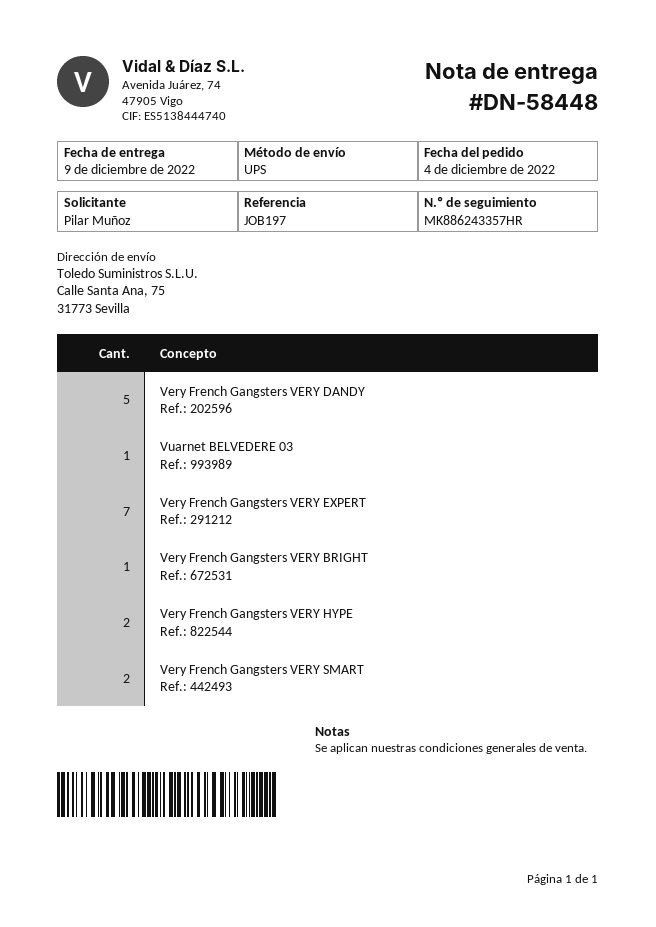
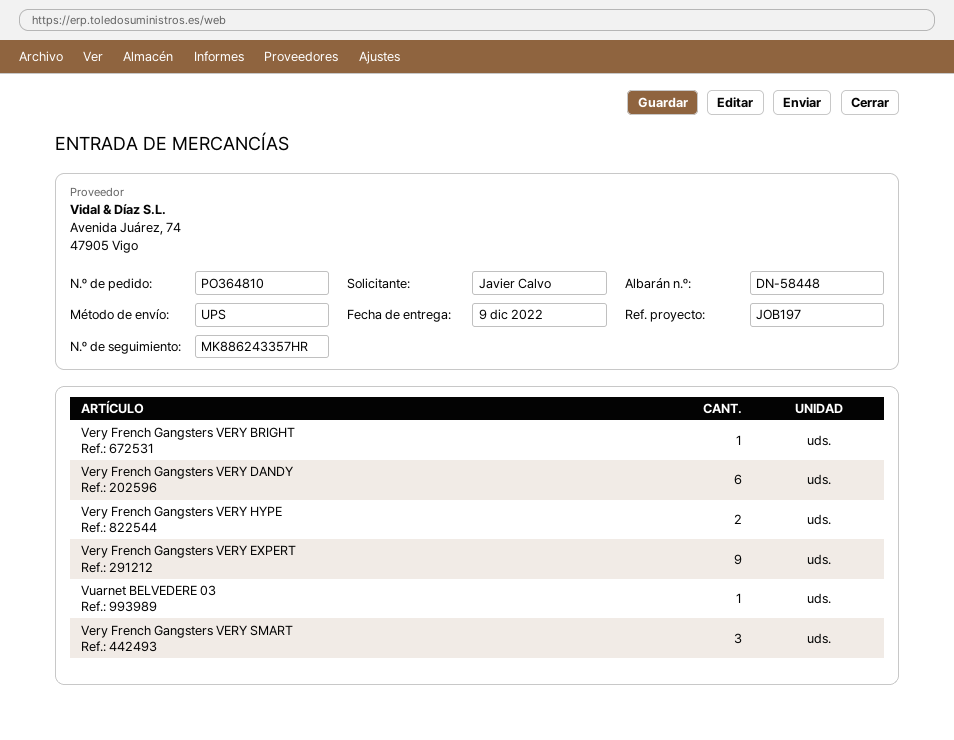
ordered by: Pilar Muñoz -> Javier Calvo
Very French Gangsters VERY DANDY: 5 -> 6
Very French Gangsters VERY EXPERT: 7 -> 9
Very French Gangsters VERY SMART: 2 -> 3

